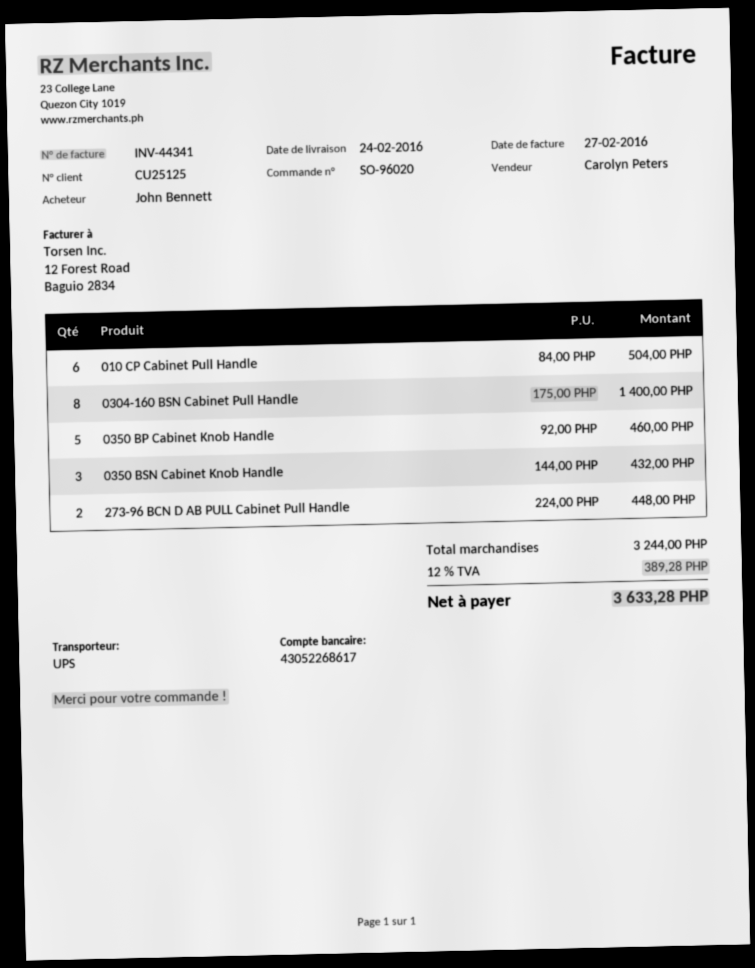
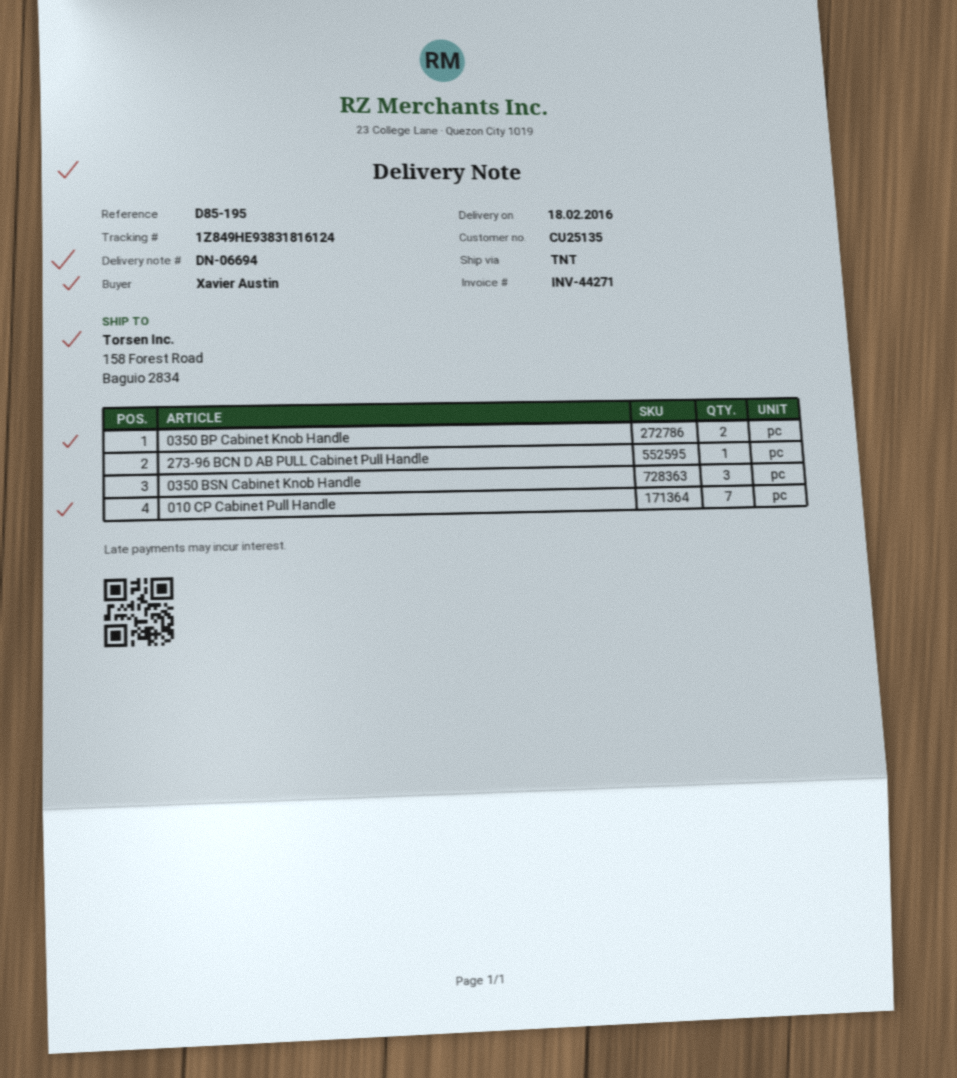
delivery date: 2016-02-24 -> 2016-02-18
invoice number: INV-44341 -> INV-44271
customer number: CU25125 -> CU25135
ordered by: John Bennett -> Xavier Austin
shipping method: UPS -> TNT
010 CP Cabinet Pull Handle: 6 -> 7
0304-160 BSN Cabinet Pull Handle: 8 -> none
0350 BP Cabinet Knob Handle: 5 -> 2
273-96 BCN D AB PULL Cabinet Pull Handle: 2 -> 1

